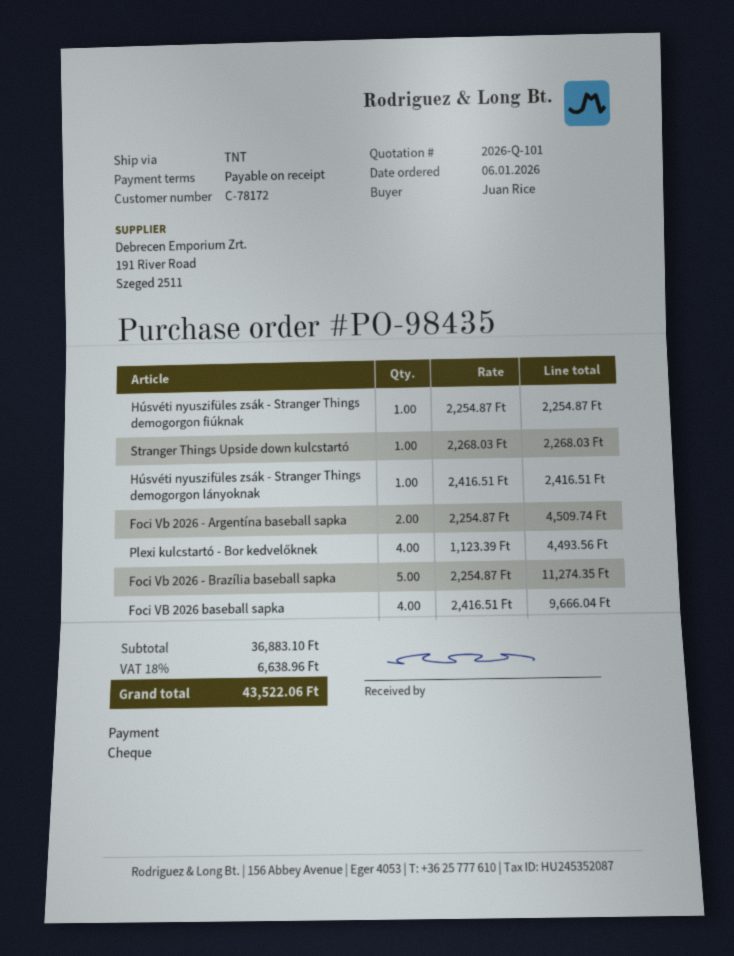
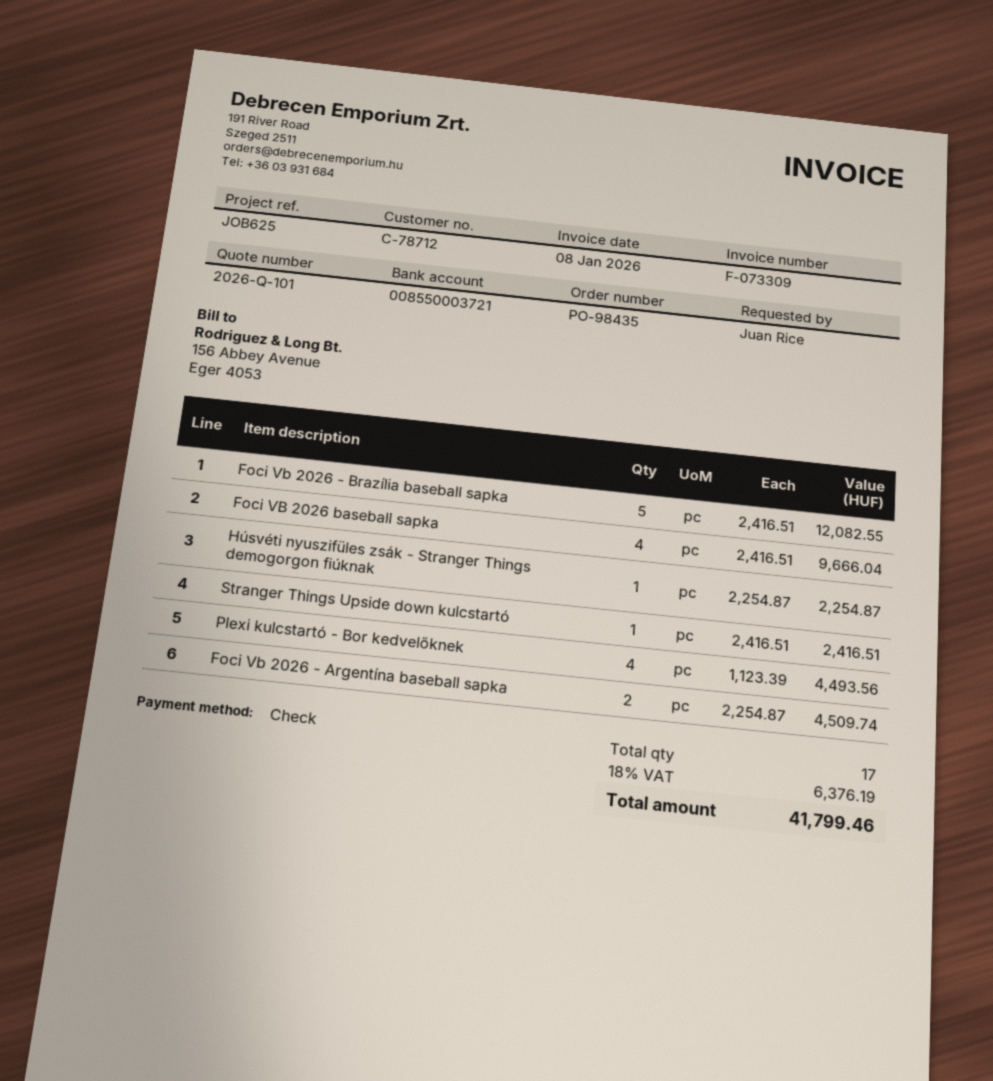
customer number: C-78172 -> C-78712
Stranger Things Upside down kulcstartó: 1 x 2268.03 = 2268.03 -> 1 x 2416.51 = 2416.51
Húsvéti nyuszifüles zsák - Stranger Things demogorgon lányoknak: 1 x 2416.51 = 2416.51 -> none
Foci Vb 2026 - Brazília baseball sapka: 5 x 2254.87 = 11274.35 -> 5 x 2416.51 = 12082.55
tax: 18% = 6638.96 -> 18% = 6376.19
total: 43522.06 -> 41799.46

